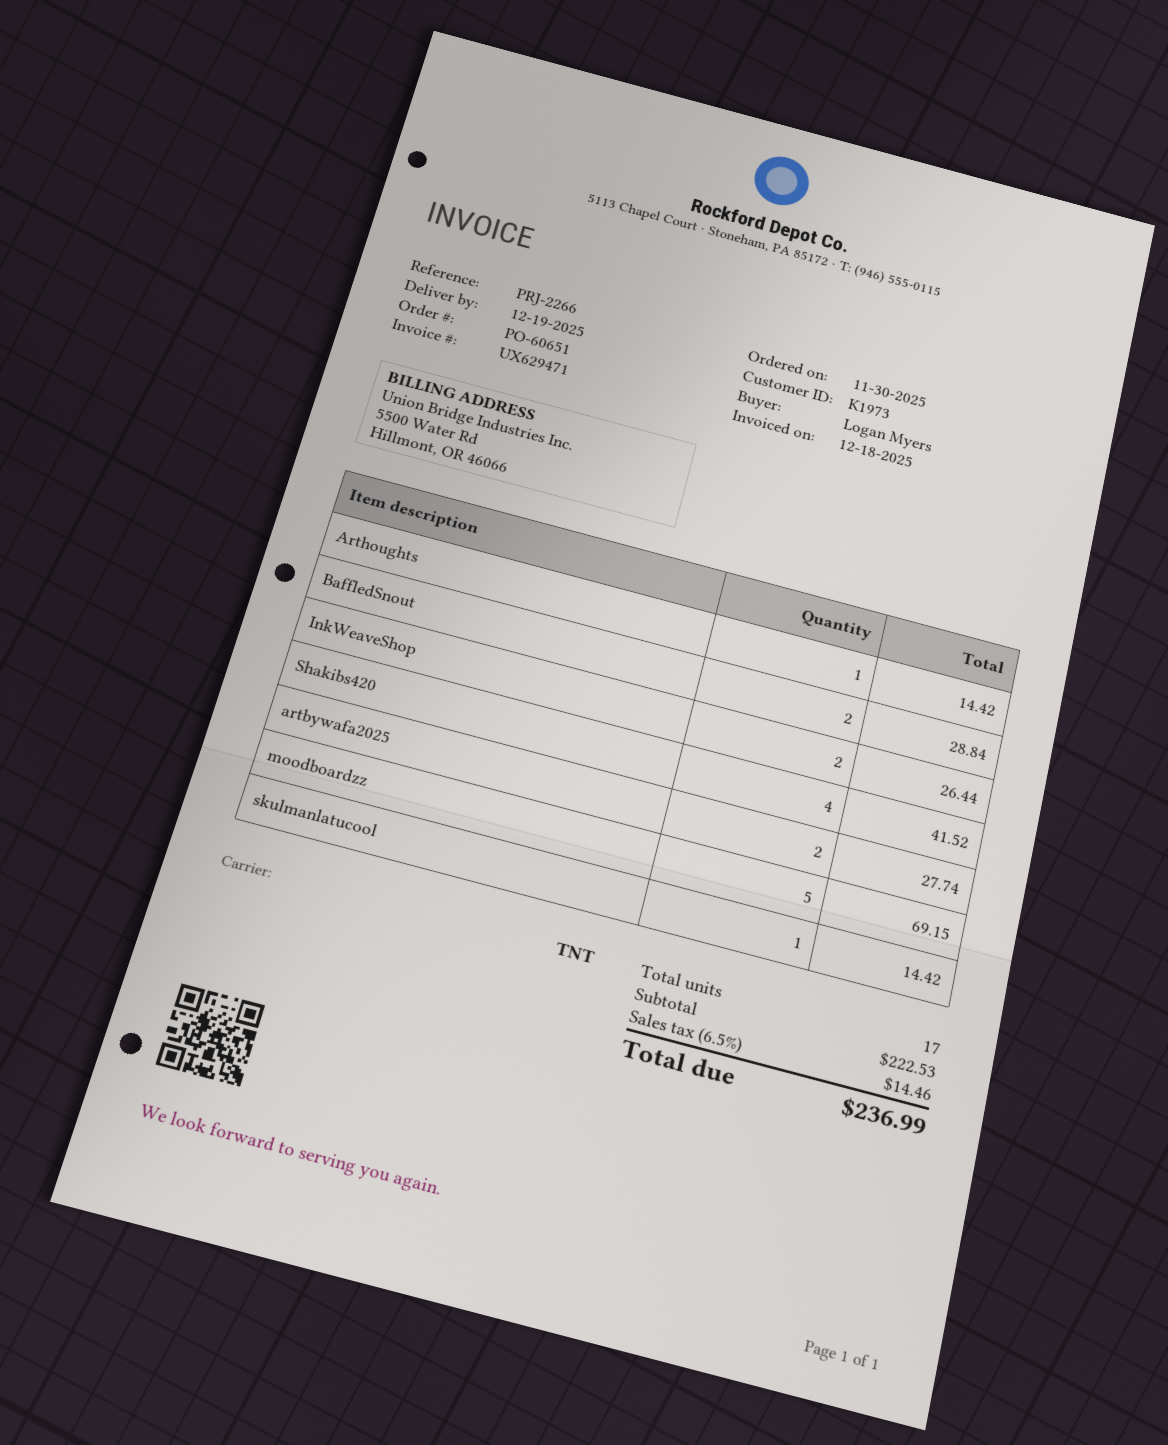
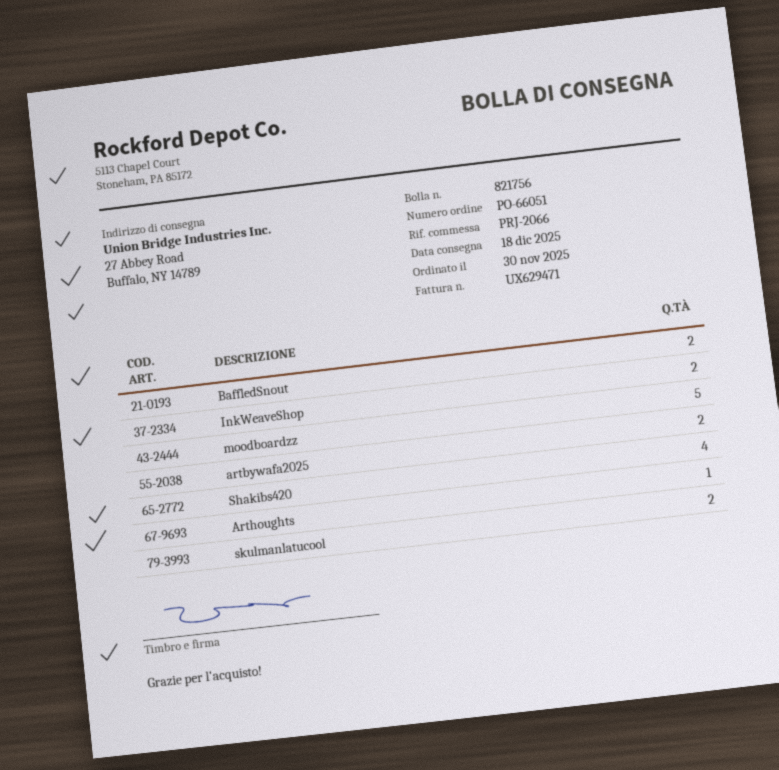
order number: PO-60651 -> PO-66051
delivery date: 2025-12-19 -> 2025-12-18
reference: PRJ-2266 -> PRJ-2066
skulmanlatucool: 1 -> 2

